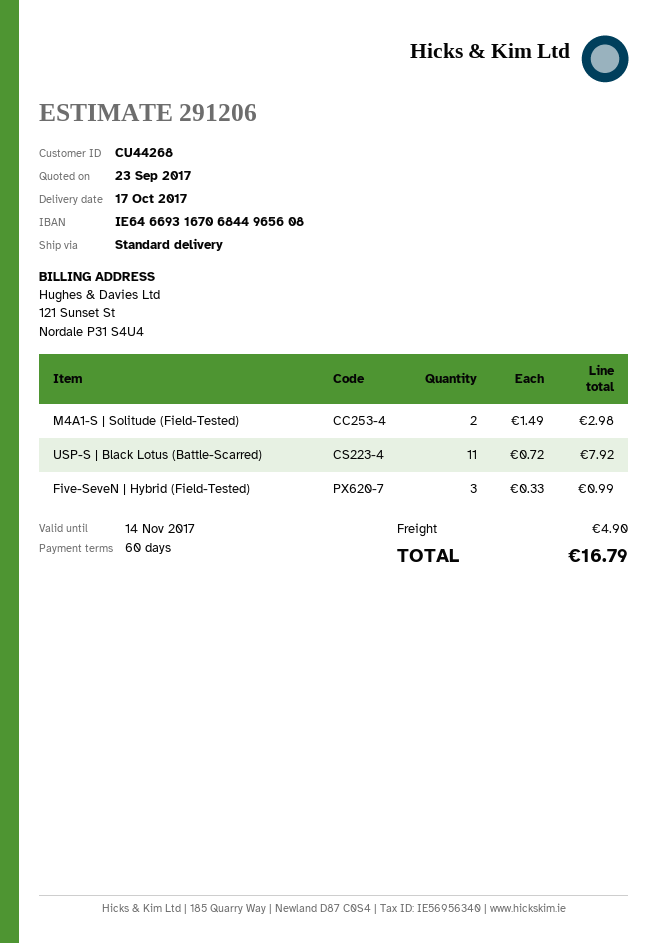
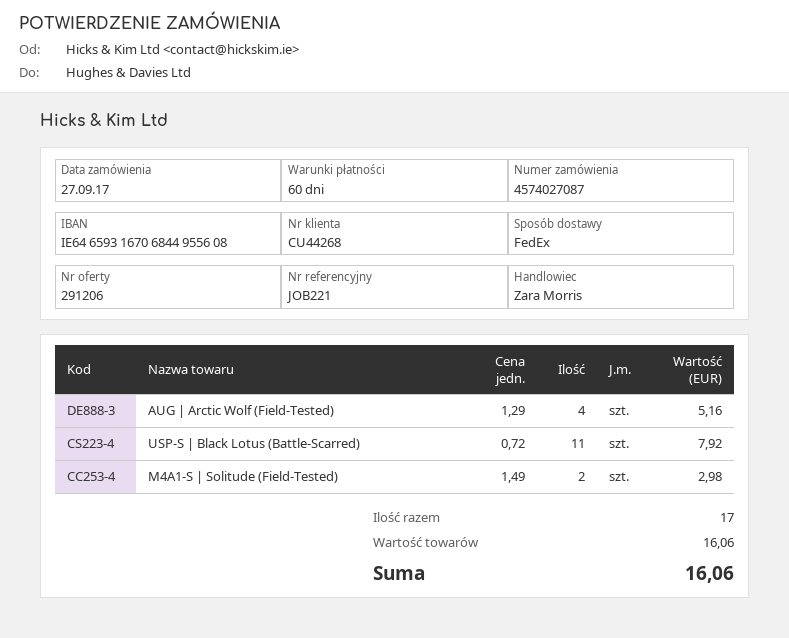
bank account: IE64669316706844965608 -> IE64659316706844955608
shipping method: standard -> FedEx
Five-SeveN | Hybrid (Field-Tested): 3 x 0.33 = 0.99 -> none
AUG | Arctic Wolf (Field-Tested): none -> 4 x 1.29 = 5.16
shipping: 4.90 -> none
total: 16.79 -> 16.06

